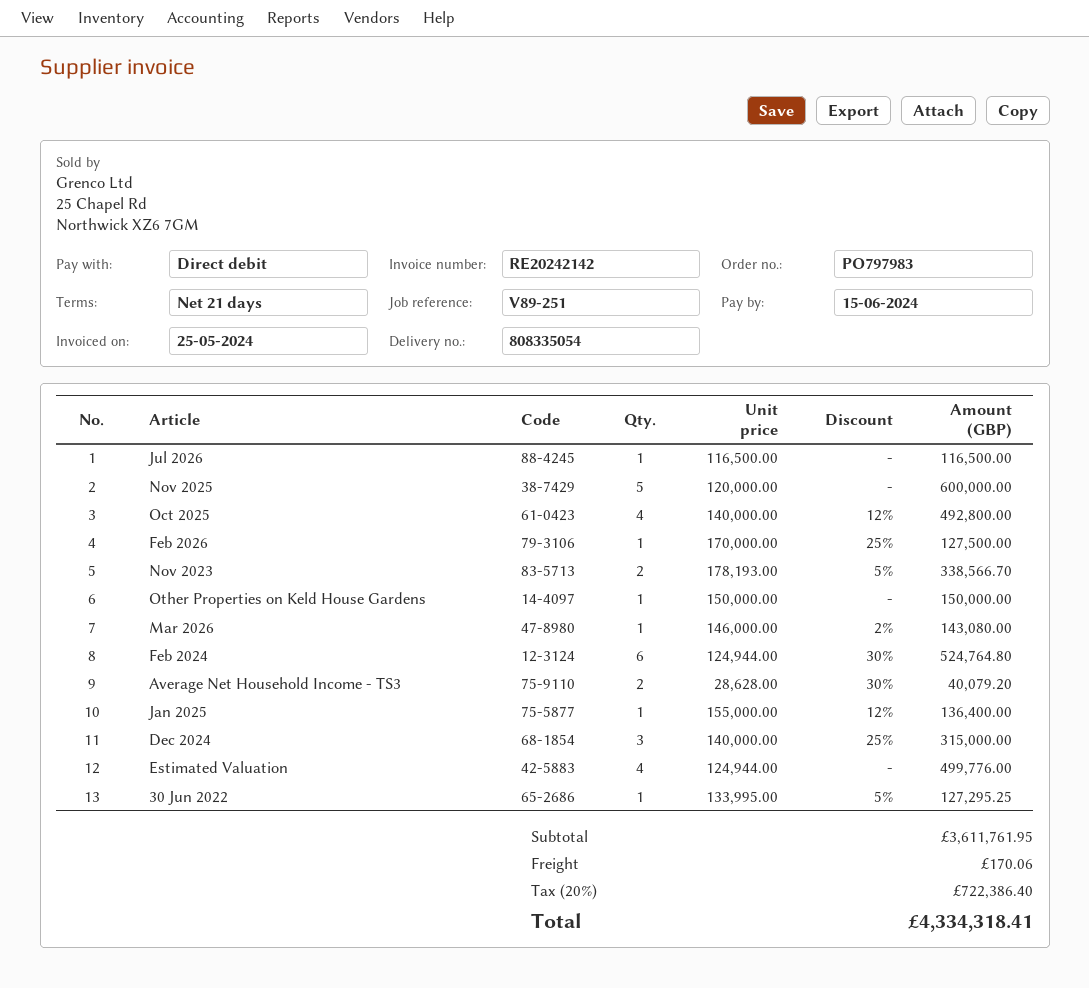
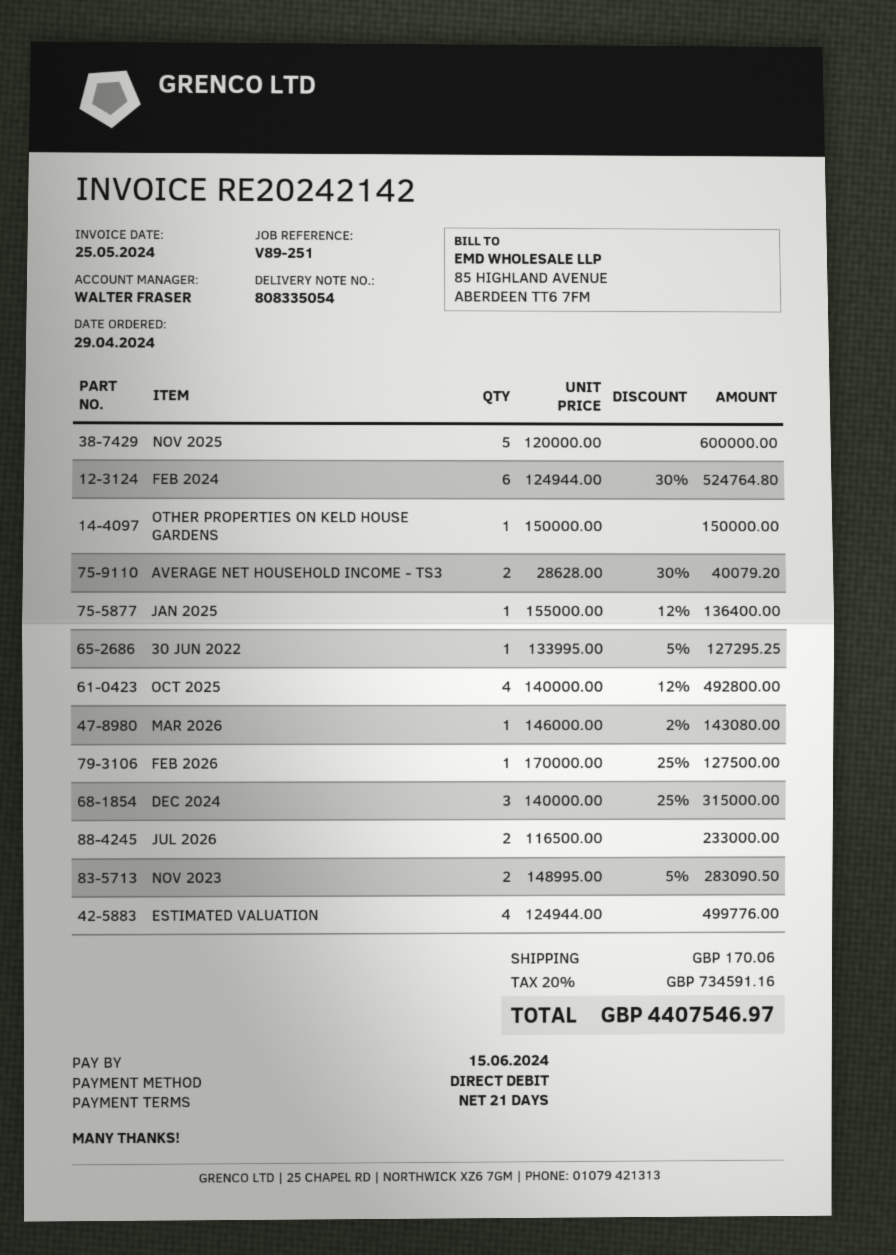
Jul 2026: 1 x 116500.00 = 116500.00 -> 2 x 116500.00 = 233000.00
Nov 2023: 2 x 178193.00 - 5% = 338566.70 -> 2 x 148995.00 - 5% = 283090.50
tax: 20% = 722386.40 -> 20% = 734591.16
total: 4334318.41 -> 4407546.97

